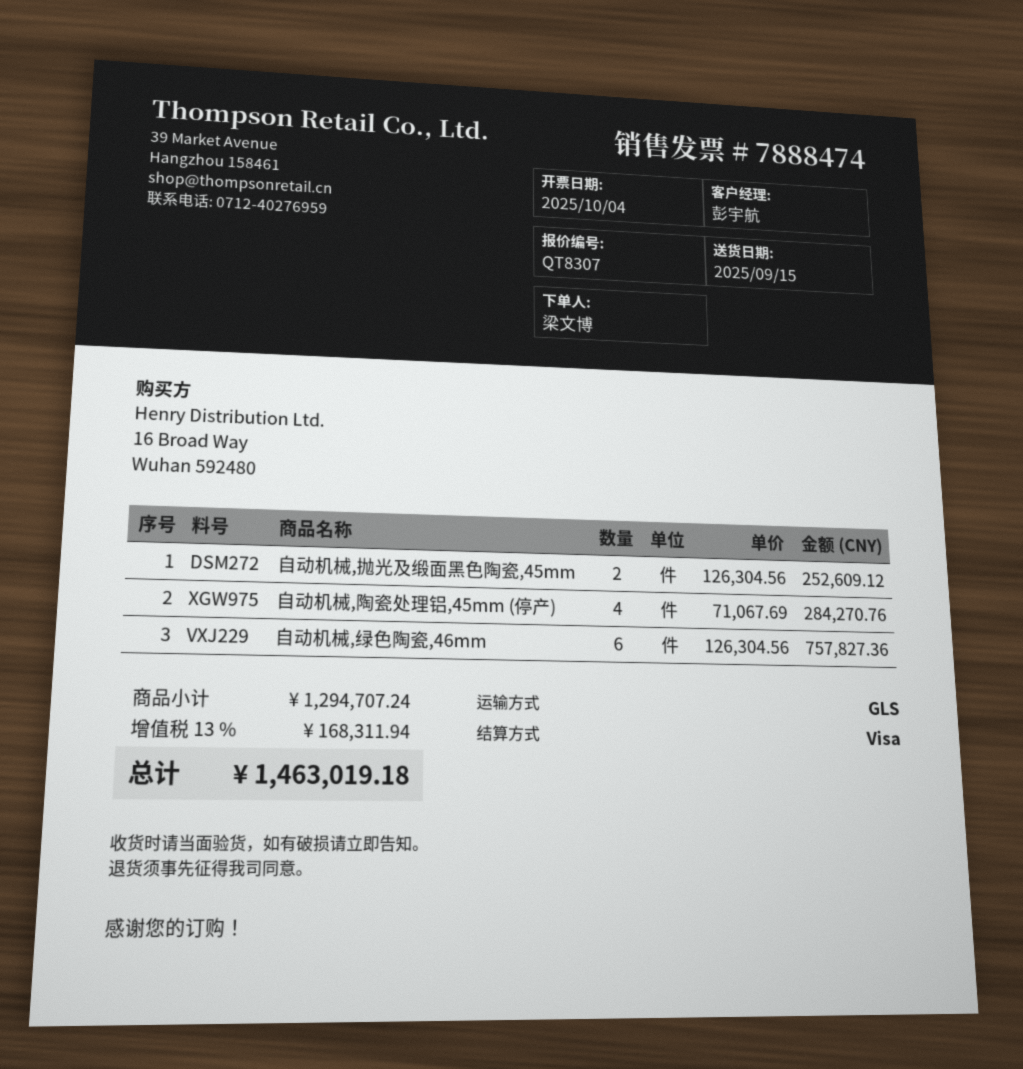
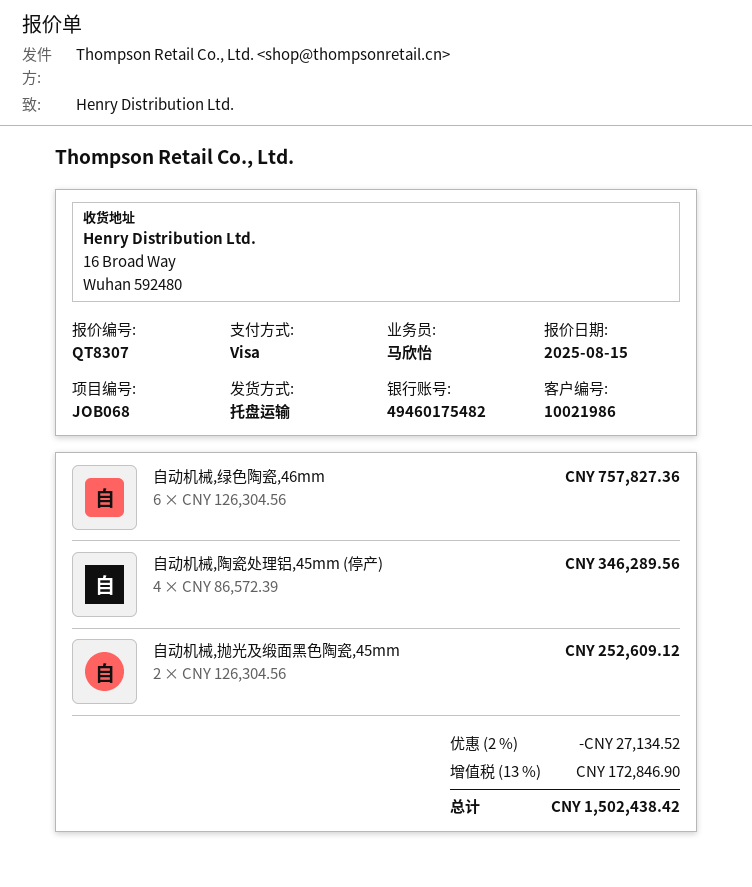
sales rep: 彭宇航 -> 马欣怡
shipping method: GLS -> pallet freight
自动机械,陶瓷处理铝,45mm (停产): 4 x 71067.69 = 284270.76 -> 4 x 86572.39 = 346289.56
discount: none -> 2% = 27134.52
tax: 13% = 168311.94 -> 13% = 172846.90
total: 1463019.18 -> 1502438.42

